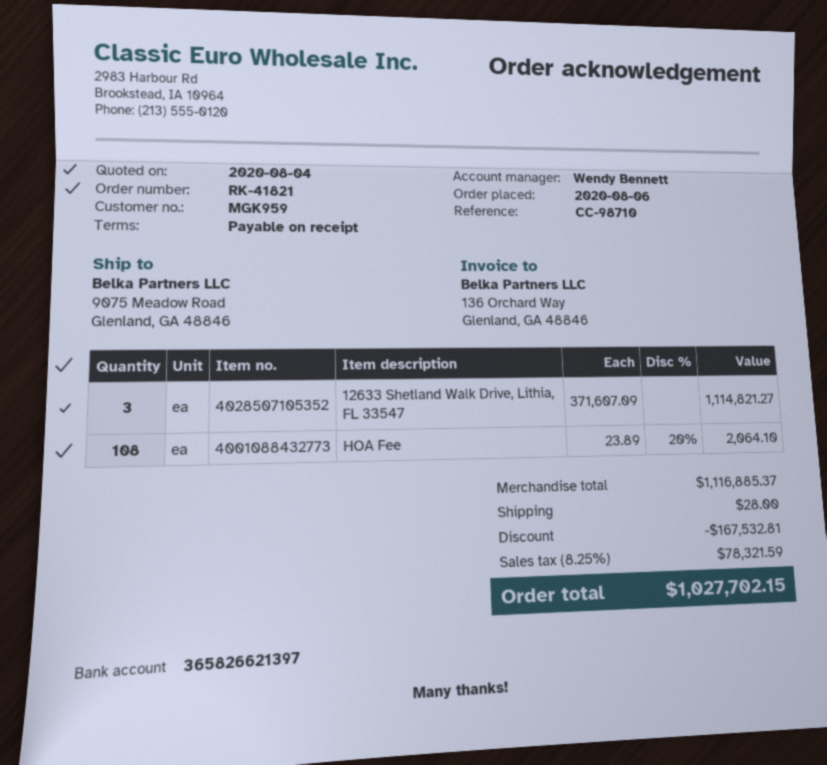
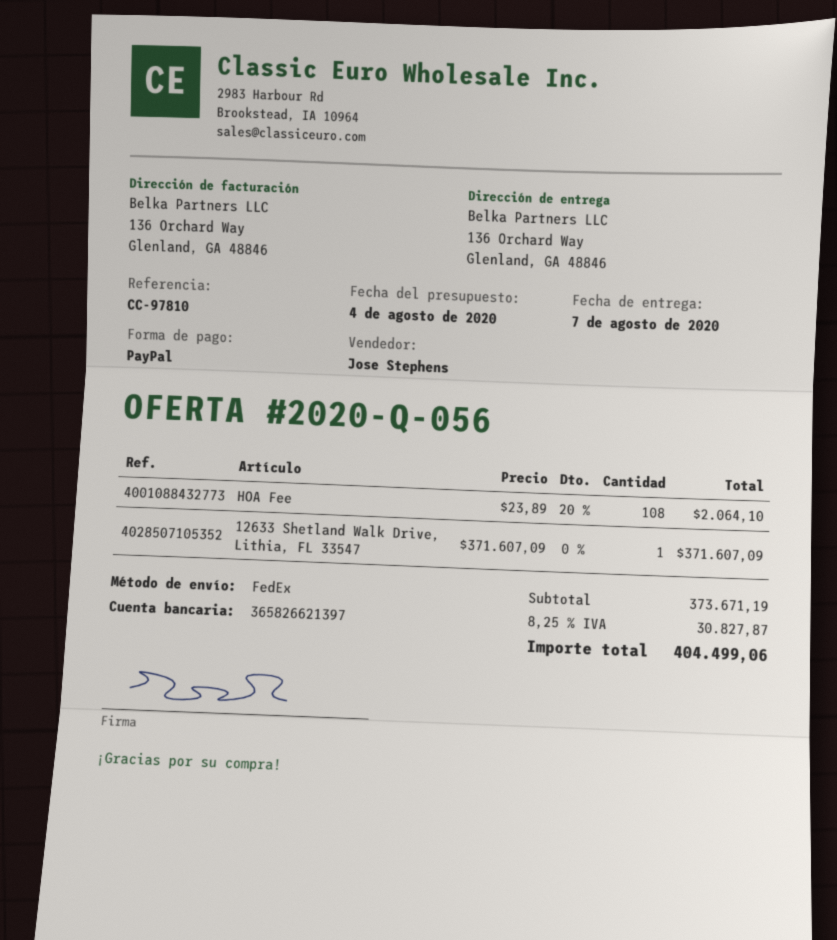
reference: CC-98710 -> CC-97810
sales rep: Wendy Bennett -> Jose Stephens
ship to: 9075 Meadow Road, Glenland, GA 48846 -> 136 Orchard Way, Glenland, GA 48846
12633 Shetland Walk Drive, Lithia, FL 33547: 3 x 371607.09 = 1114821.27 -> 1 x 371607.09 = 371607.09
subtotal: 1116885.37 -> 373671.19
discount: 167532.81 -> none
shipping: 28.00 -> none
tax: 8.25% = 78321.59 -> 8.25% = 30827.87
total: 1027702.15 -> 404499.06

